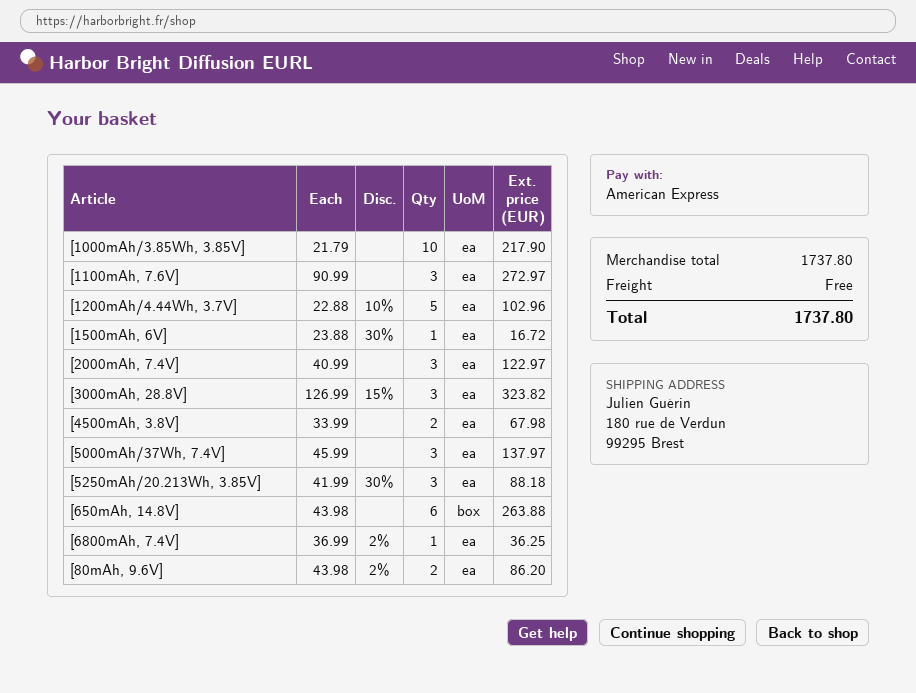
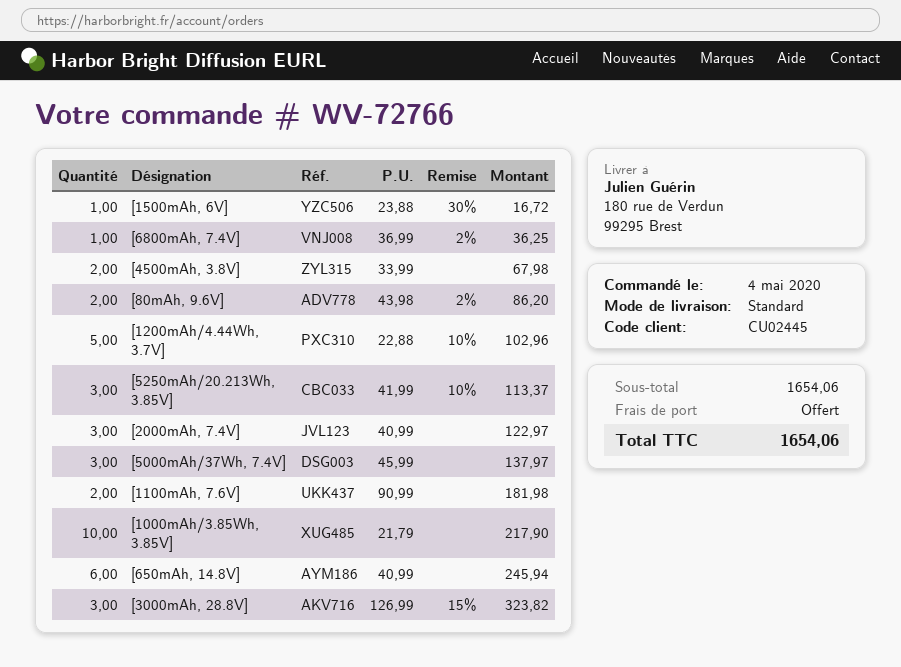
[1100mAh, 7.6V]: 3 x 90.99 = 272.97 -> 2 x 90.99 = 181.98
[5250mAh/20.213Wh, 3.85V]: 3 x 41.99 - 30% = 88.18 -> 3 x 41.99 - 10% = 113.37
[650mAh, 14.8V]: 6 x 43.98 = 263.88 -> 6 x 40.99 = 245.94
subtotal: 1737.80 -> 1654.06
total: 1737.80 -> 1654.06

